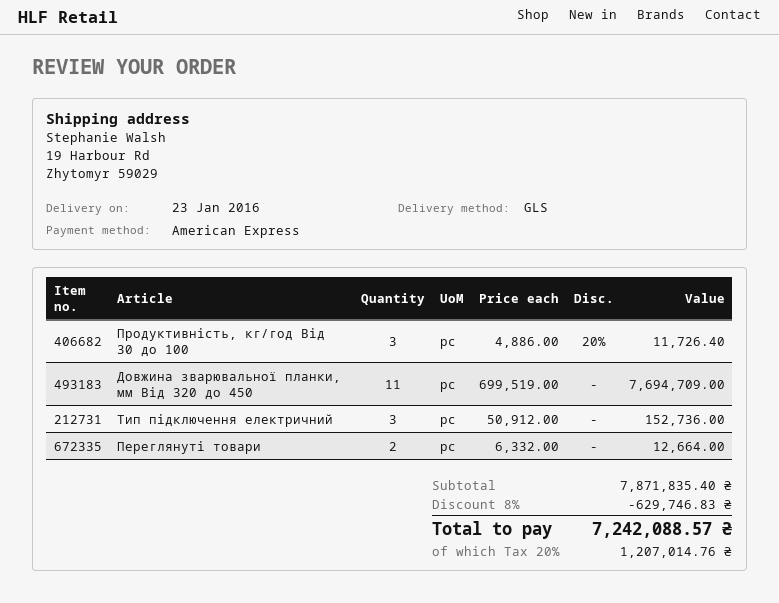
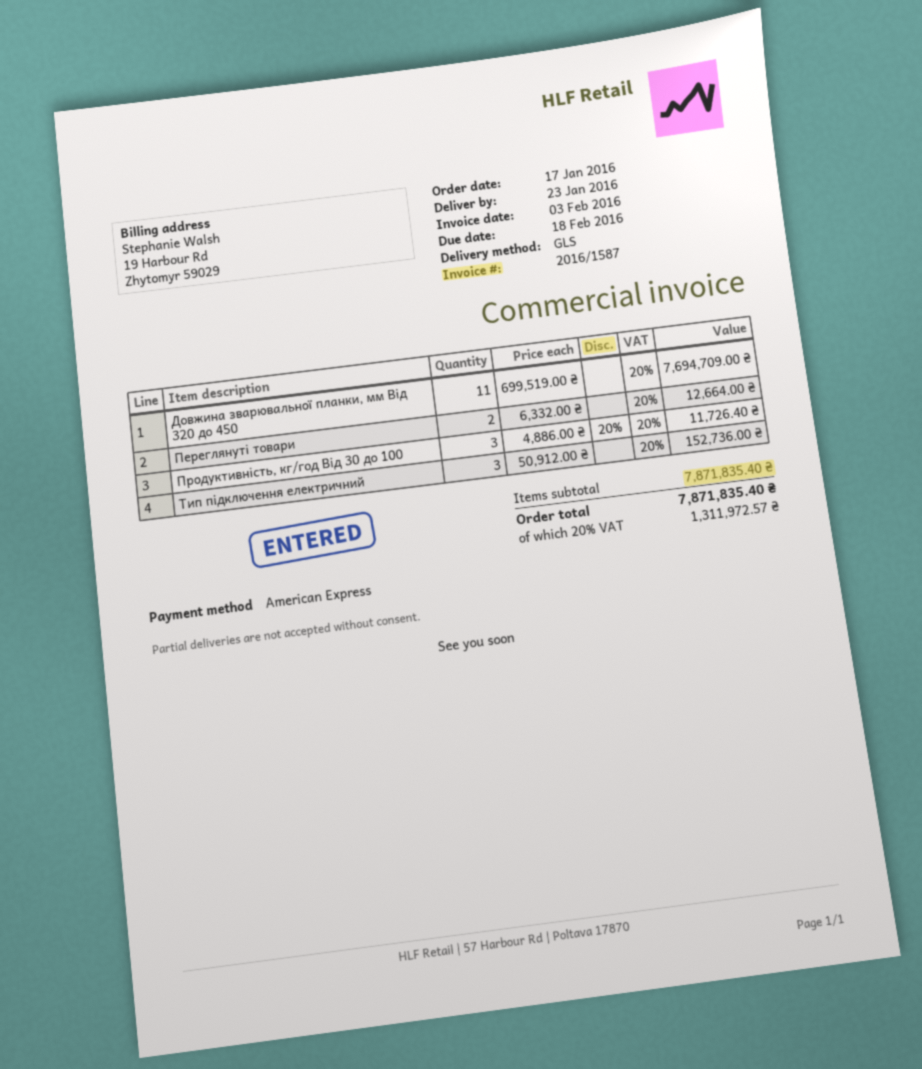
discount: 8% = 629746.83 -> none
tax: 20% = 1207014.76 -> 20% = 1311972.57
total: 7242088.57 -> 7871835.40

